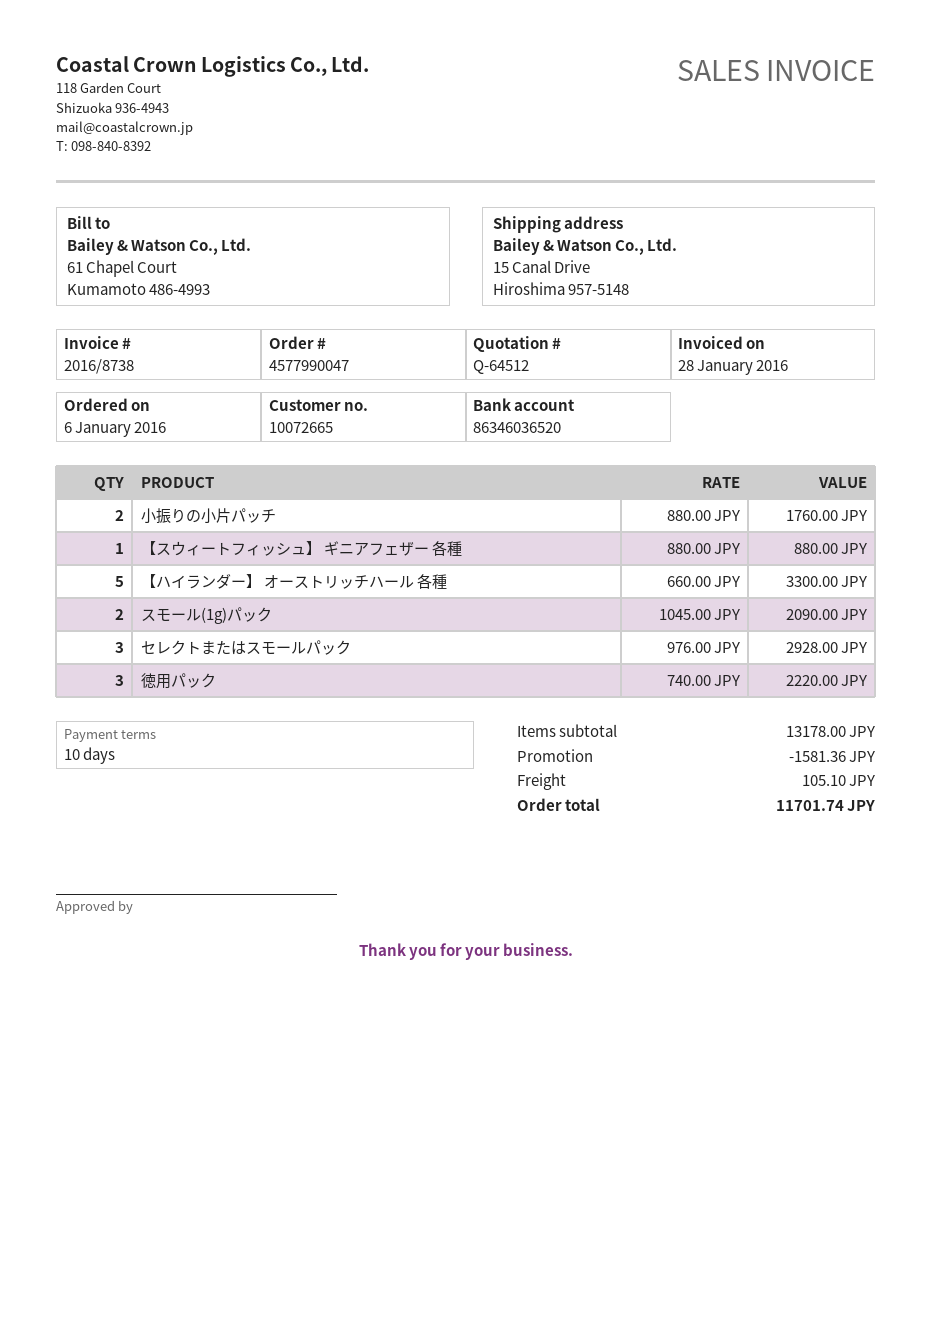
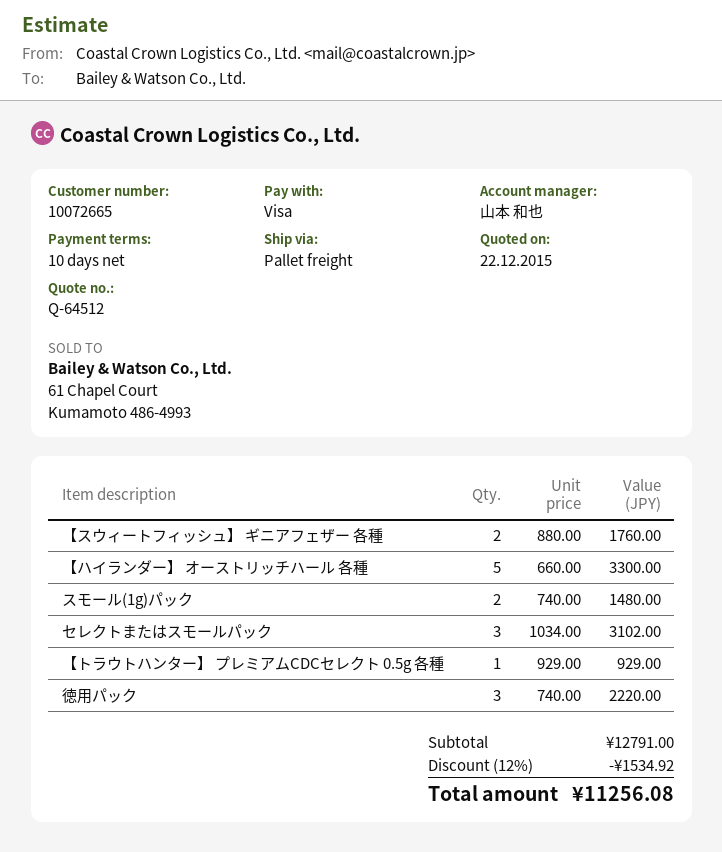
小振りの小片パッチ: 2 x 880.00 = 1760.00 -> none
【スウィートフィッシュ】 ギニアフェザー 各種: 1 x 880.00 = 880.00 -> 2 x 880.00 = 1760.00
スモール(1g)パック: 2 x 1045.00 = 2090.00 -> 2 x 740.00 = 1480.00
セレクトまたはスモールパック: 3 x 976.00 = 2928.00 -> 3 x 1034.00 = 3102.00
【トラウトハンター】 プレミアムCDCセレクト 0.5g 各種: none -> 1 x 929.00 = 929.00
subtotal: 13178.00 -> 12791.00
discount: 1581.36 -> 1534.92
shipping: 105.10 -> none
total: 11701.74 -> 11256.08

